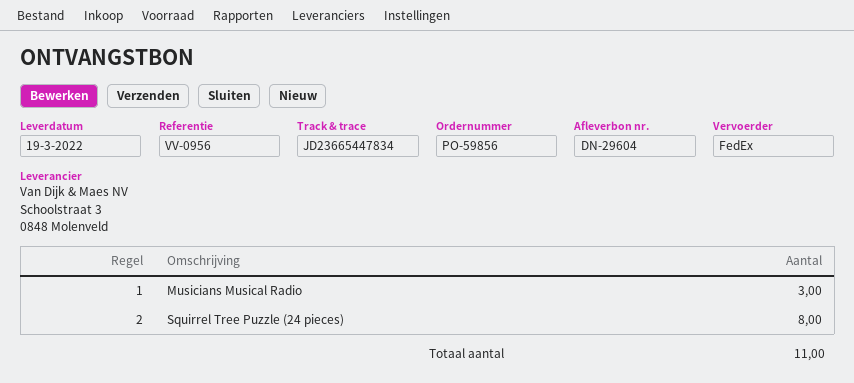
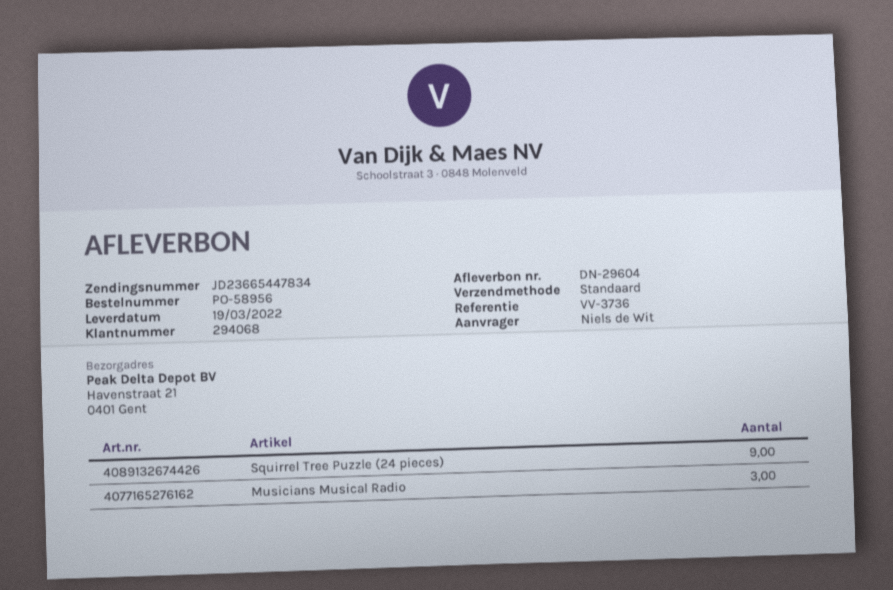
order number: PO-59856 -> PO-58956
reference: VV-0956 -> VV-3736
shipping method: FedEx -> standard
Squirrel Tree Puzzle (24 pieces): 8 -> 9

